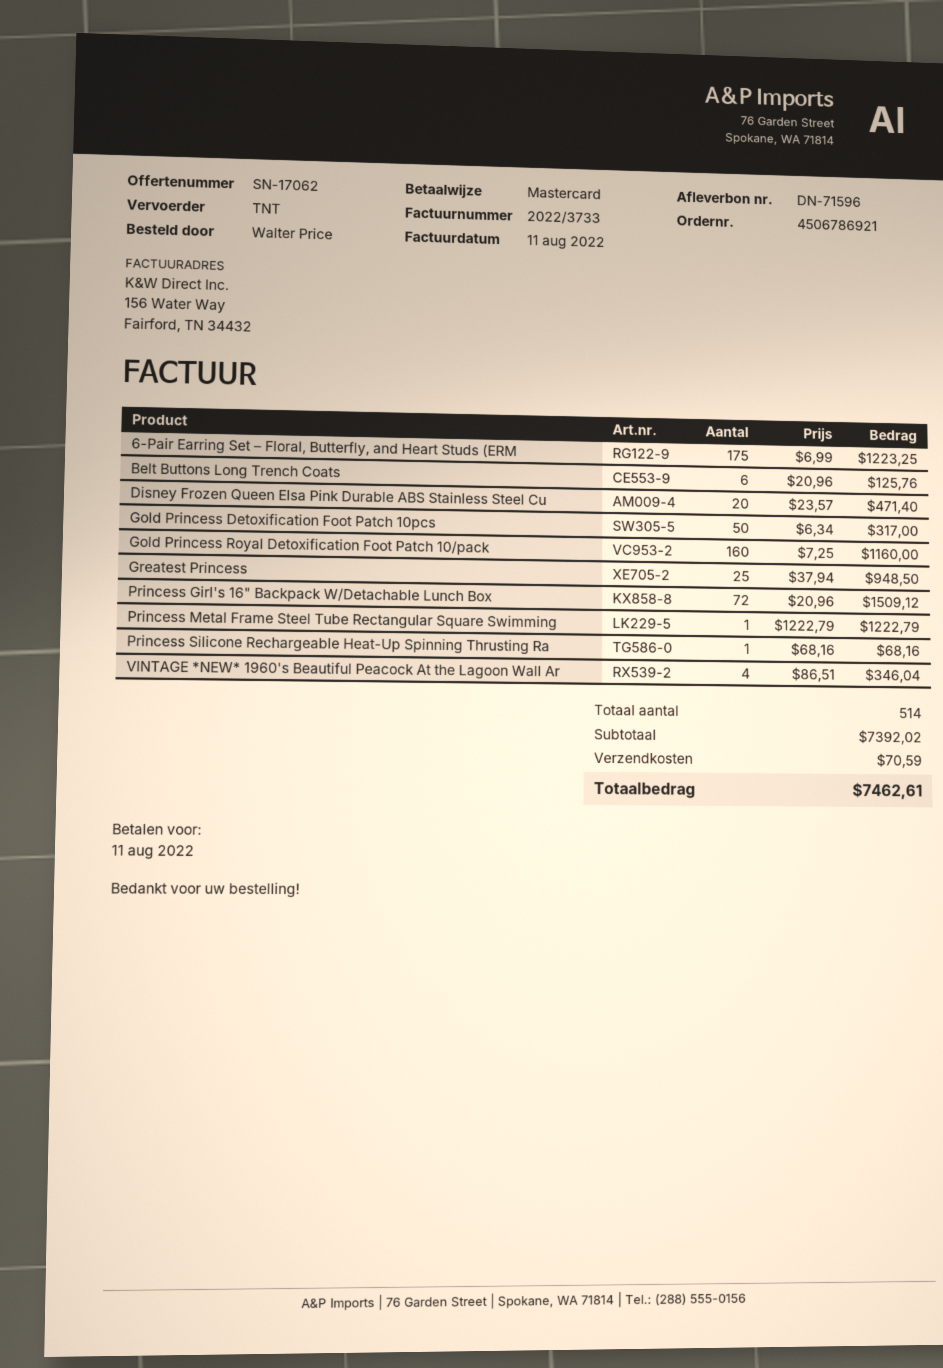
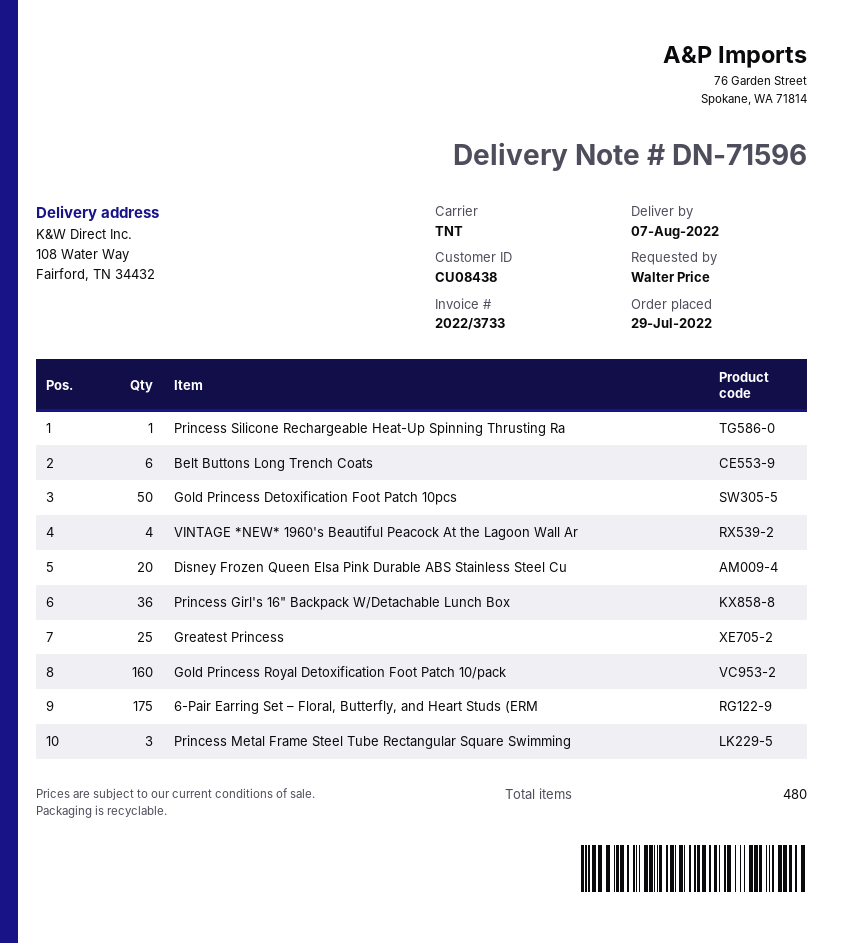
Princess Girl's 16" Backpack W/Detachable Lunch Box: 72 -> 36
Princess Metal Frame Steel Tube Rectangular Square Swimming: 1 -> 3
total quantity: 514 -> 480

